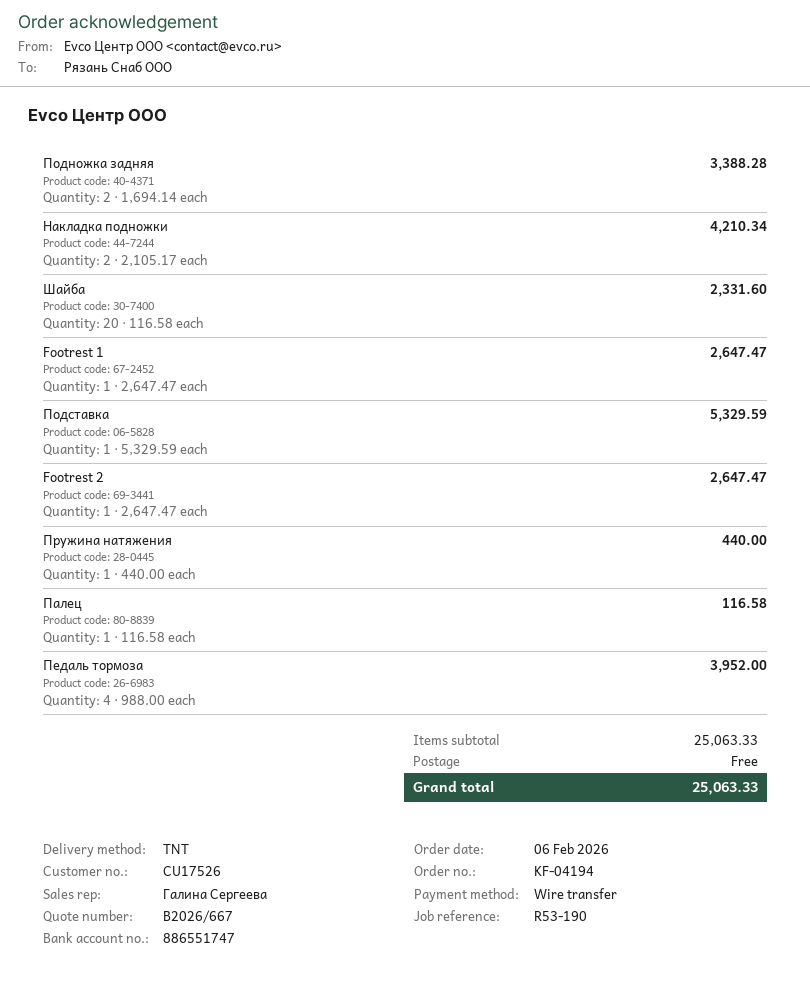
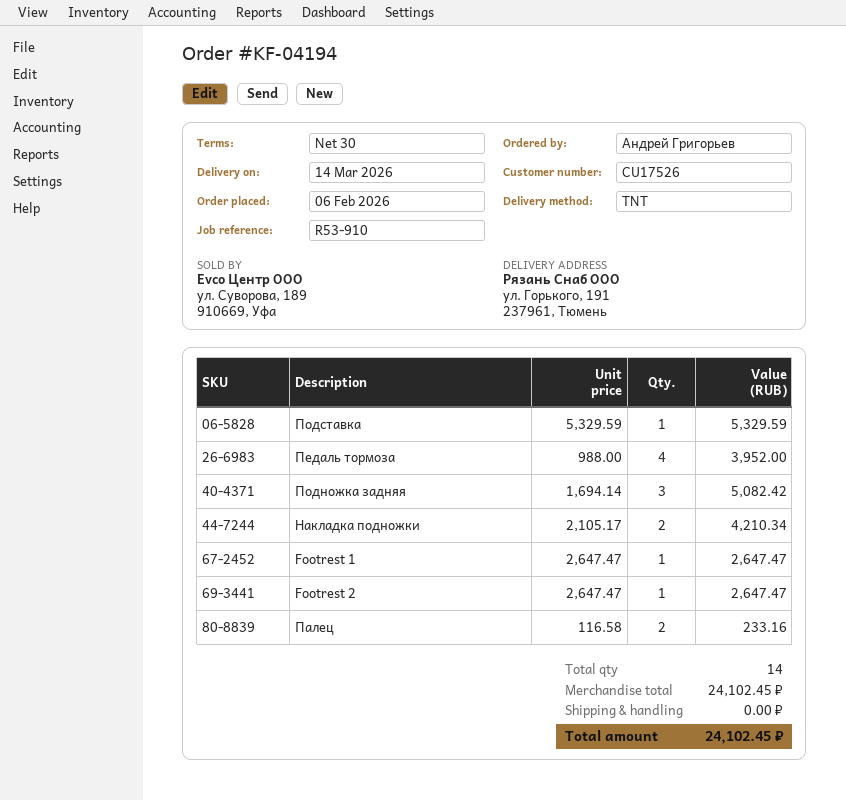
reference: R53-190 -> R53-910
Подножка задняя: 2 x 1694.14 = 3388.28 -> 3 x 1694.14 = 5082.42
Шайба: 20 x 116.58 = 2331.60 -> none
Пружина натяжения: 1 x 440.00 = 440.00 -> none
Палец: 1 x 116.58 = 116.58 -> 2 x 116.58 = 233.16
subtotal: 25063.33 -> 24102.45
total: 25063.33 -> 24102.45

